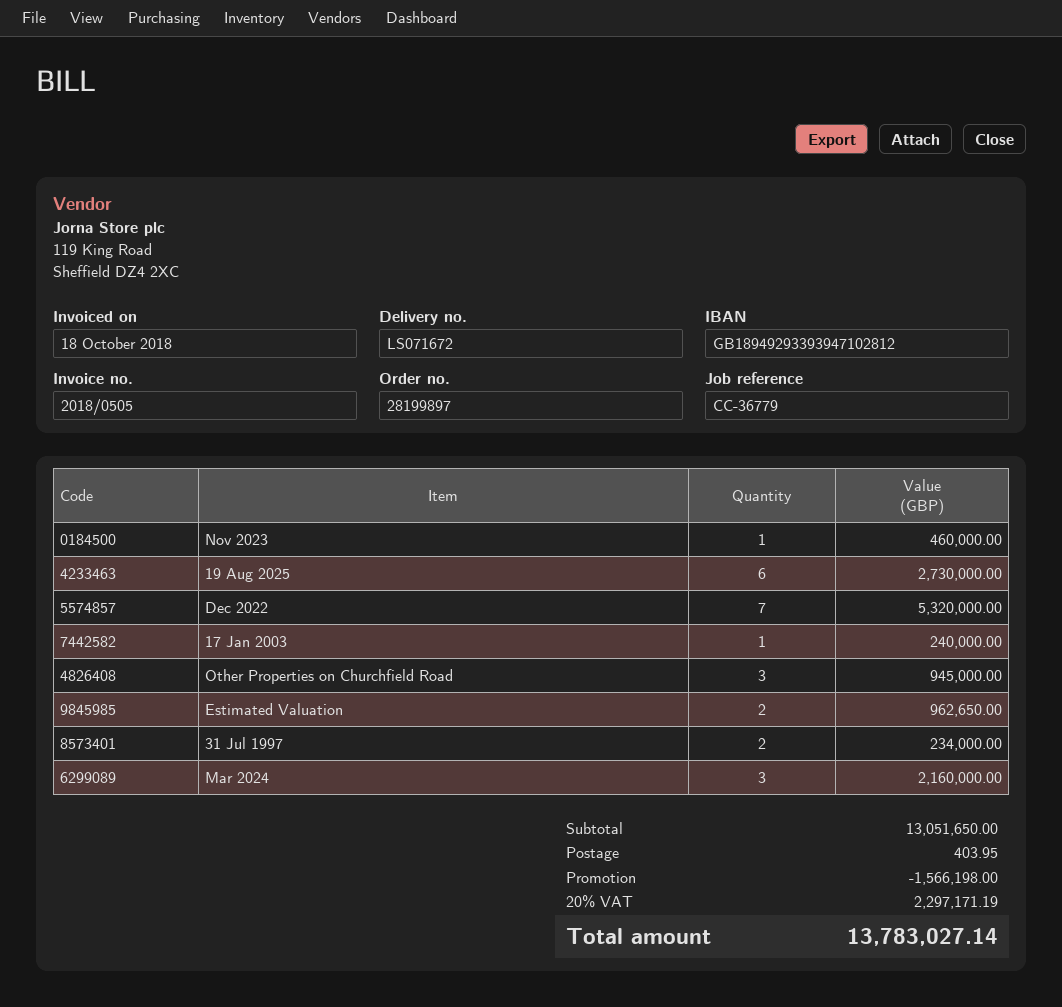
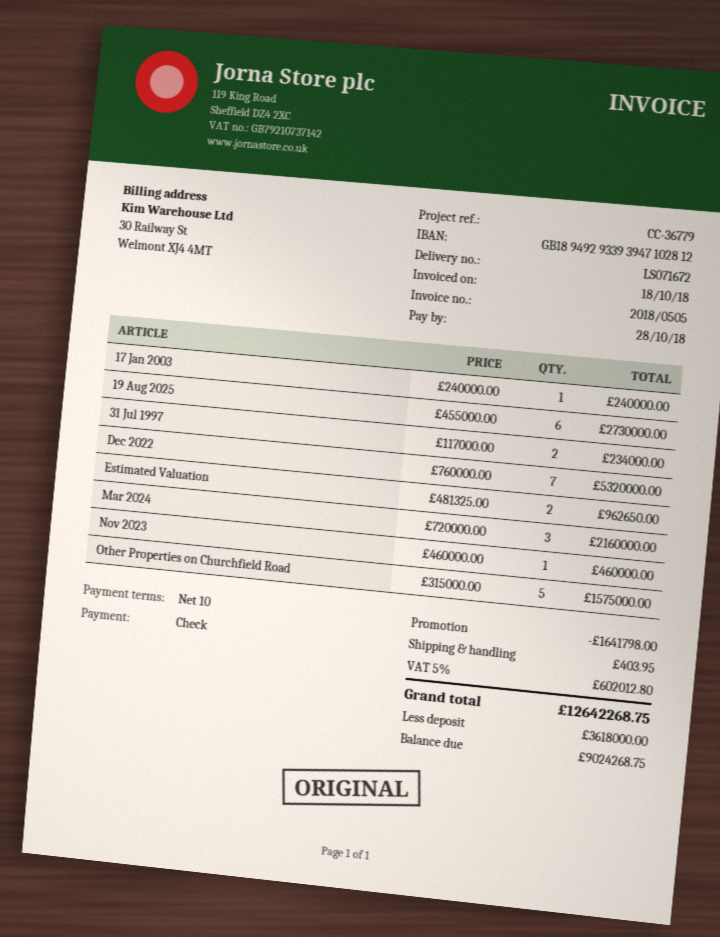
Other Properties on Churchfield Road: 3 for 945000.00 -> 5 for 1575000.00
discount: 1566198.00 -> 1641798.00
tax: 20% = 2297171.19 -> 5% = 602012.80
total: 13783027.14 -> 12642268.75

